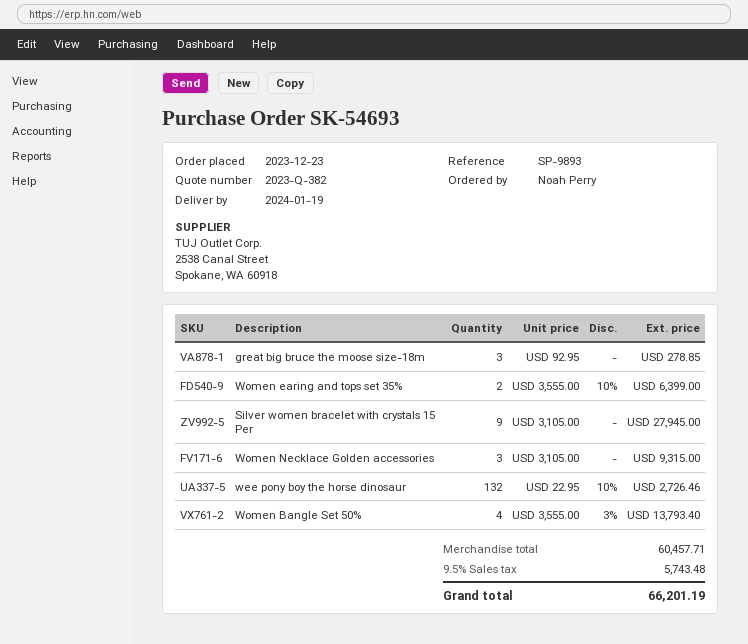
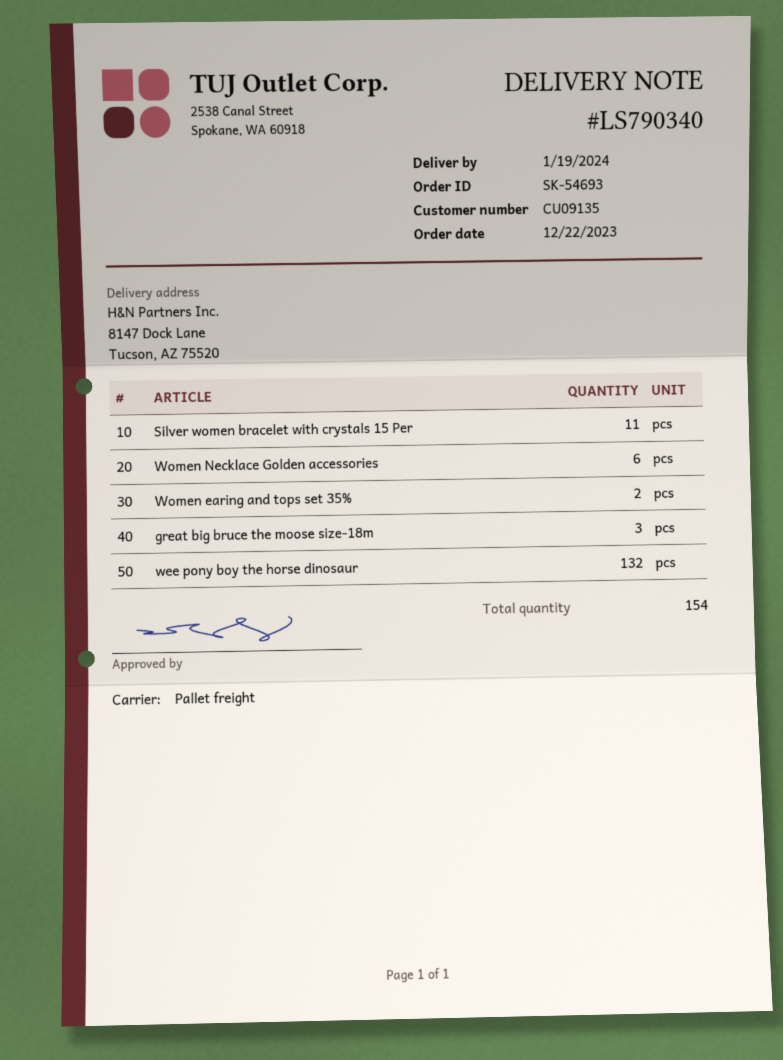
order date: 2023-12-23 -> 2023-12-22
Silver women bracelet with crystals 15 Per: 9 -> 11
Women Necklace Golden accessories: 3 -> 6
Women Bangle Set 50%: 4 -> none

